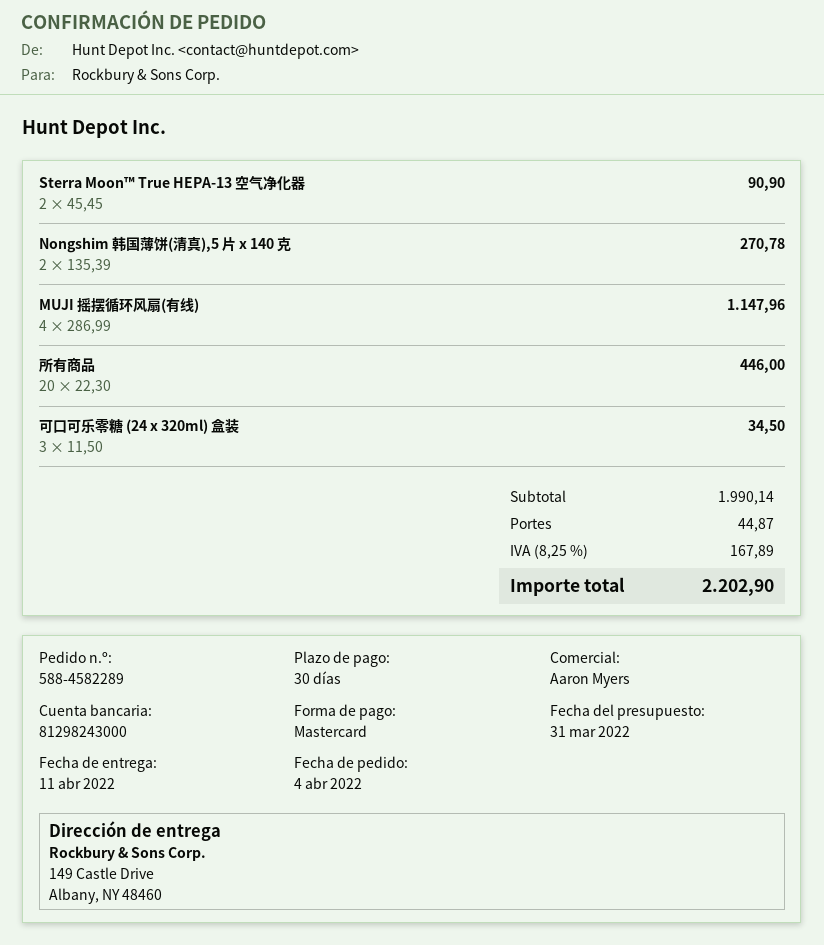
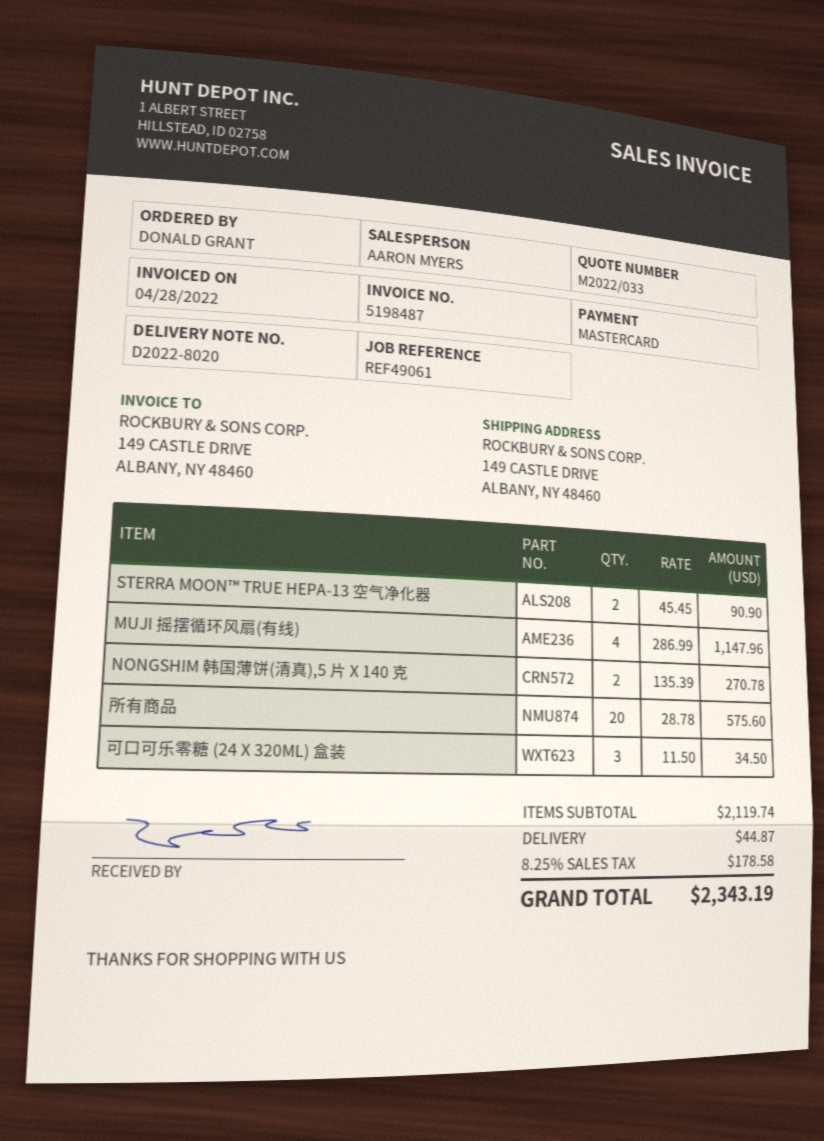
所有商品: 20 x 22.30 = 446.00 -> 20 x 28.78 = 575.60
subtotal: 1990.14 -> 2119.74
tax: 8.25% = 167.89 -> 8.25% = 178.58
total: 2202.90 -> 2343.19

